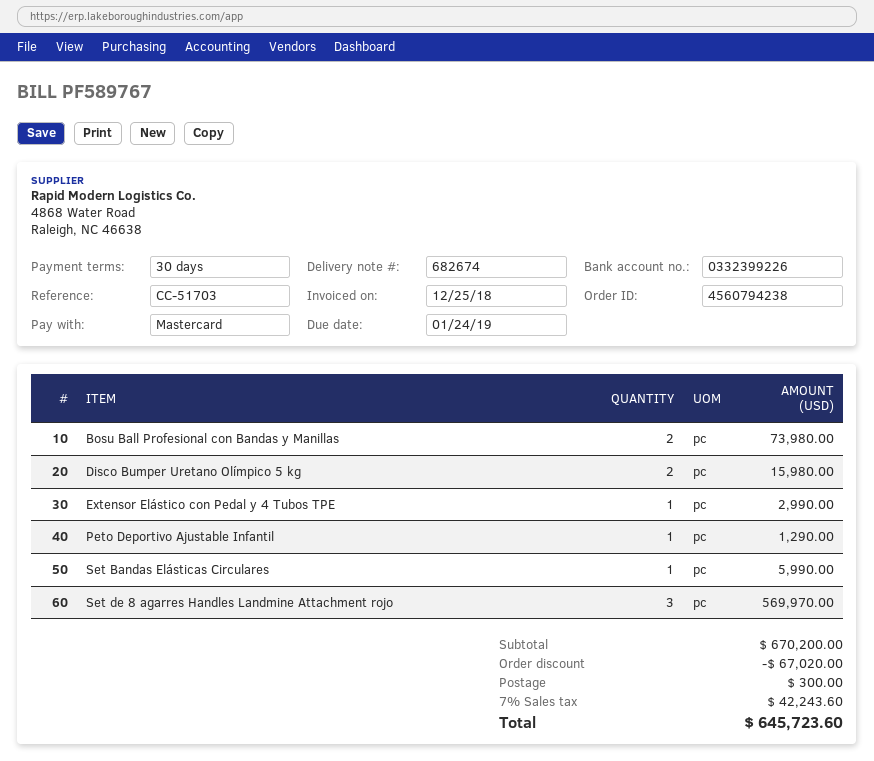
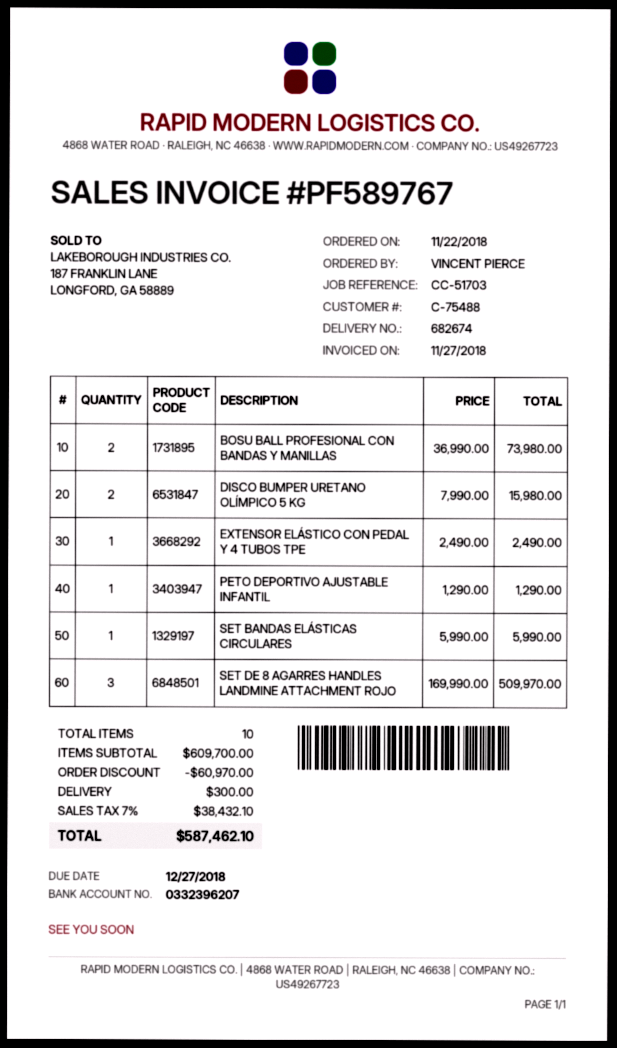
invoice date: 2018-12-25 -> 2018-11-27
due date: 2019-01-24 -> 2018-12-27
bank account: 0332399226 -> 0332396207
Extensor Elástico con Pedal y 4 Tubos TPE: 1 for 2990.00 -> 1 for 2490.00
Set de 8 agarres Handles Landmine Attachment rojo: 3 for 569970.00 -> 3 for 509970.00
subtotal: 670200.00 -> 609700.00
discount: 67020.00 -> 60970.00
tax: 7% = 42243.60 -> 7% = 38432.10
total: 645723.60 -> 587462.10

